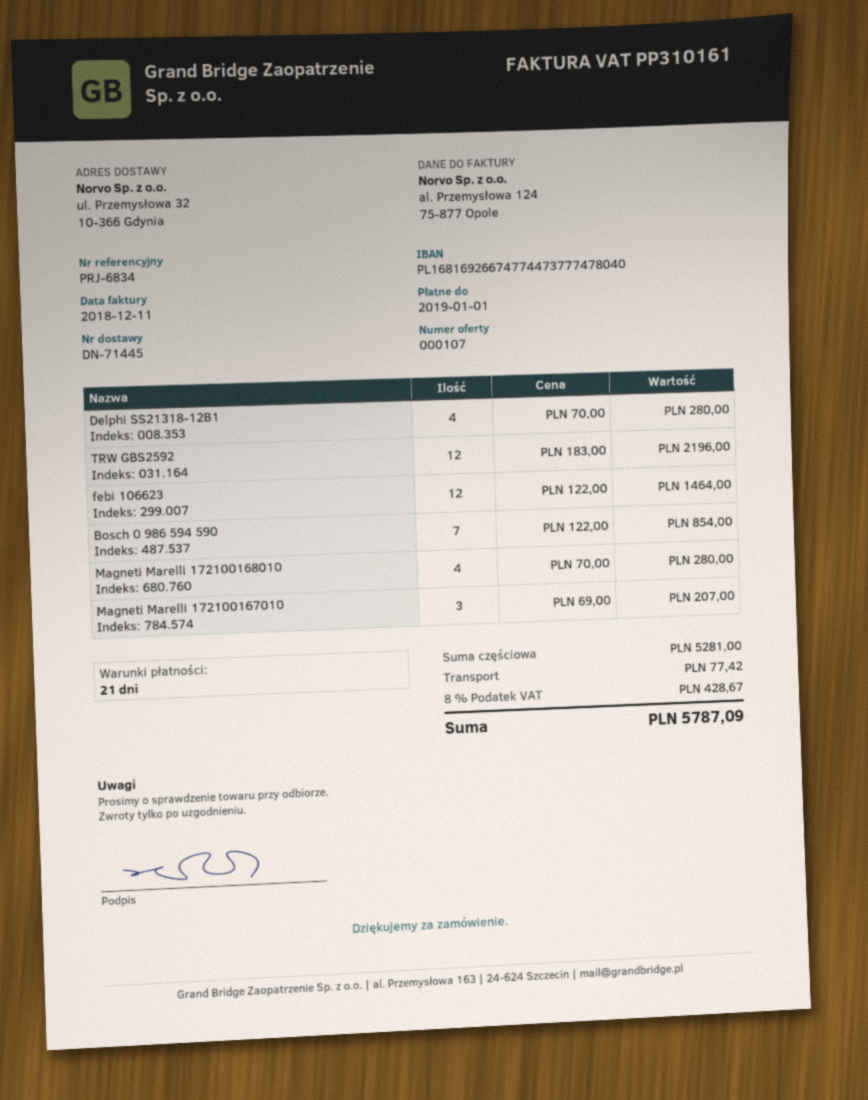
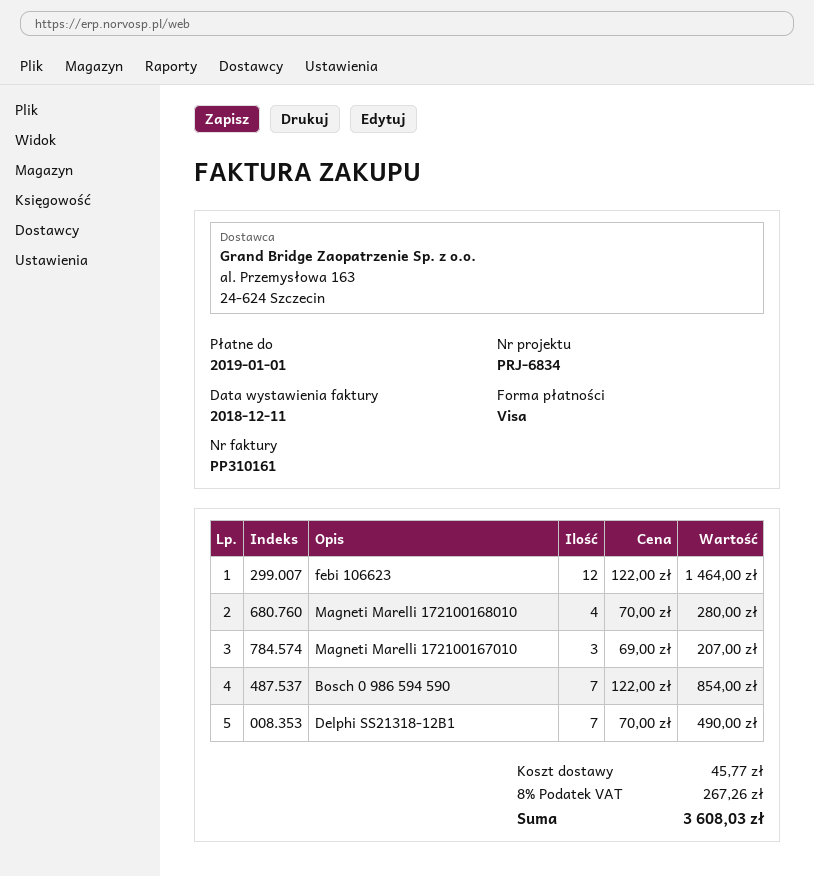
Delphi SS21318-12B1: 4 x 70.00 = 280.00 -> 7 x 70.00 = 490.00
TRW GBS2592: 12 x 183.00 = 2196.00 -> none
shipping: 77.42 -> 45.77
tax: 8% = 428.67 -> 8% = 267.26
total: 5787.09 -> 3608.03

